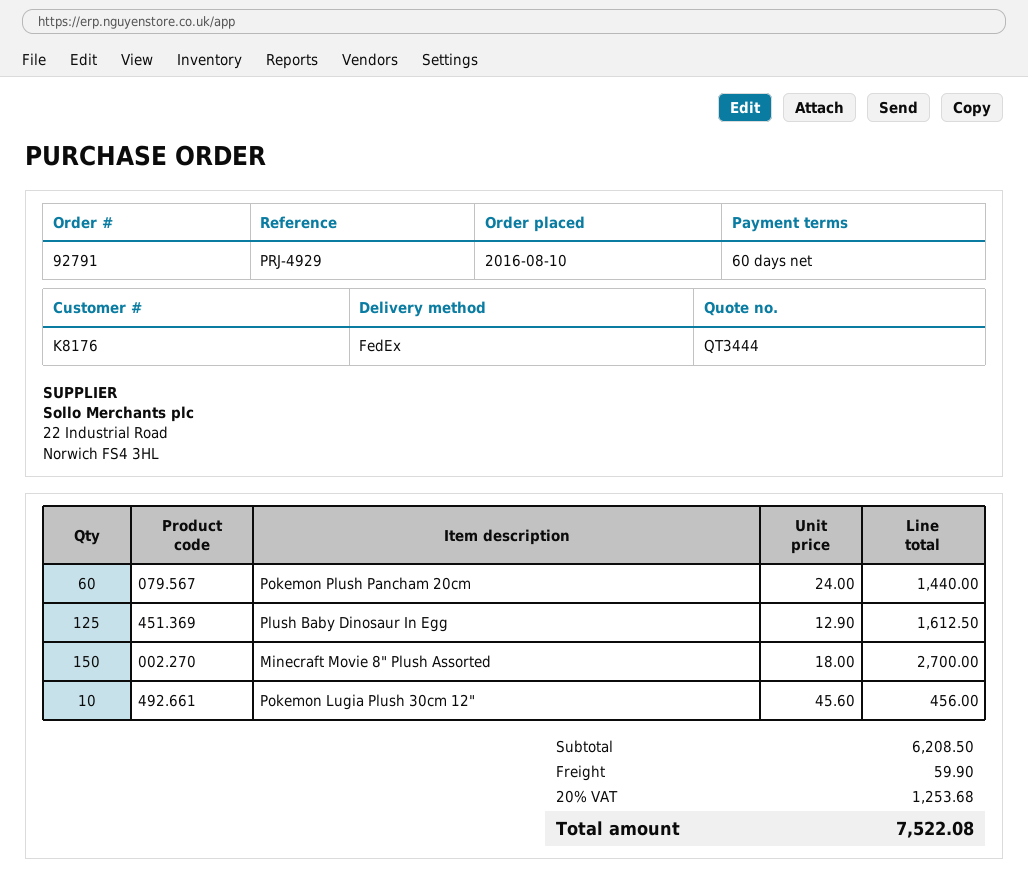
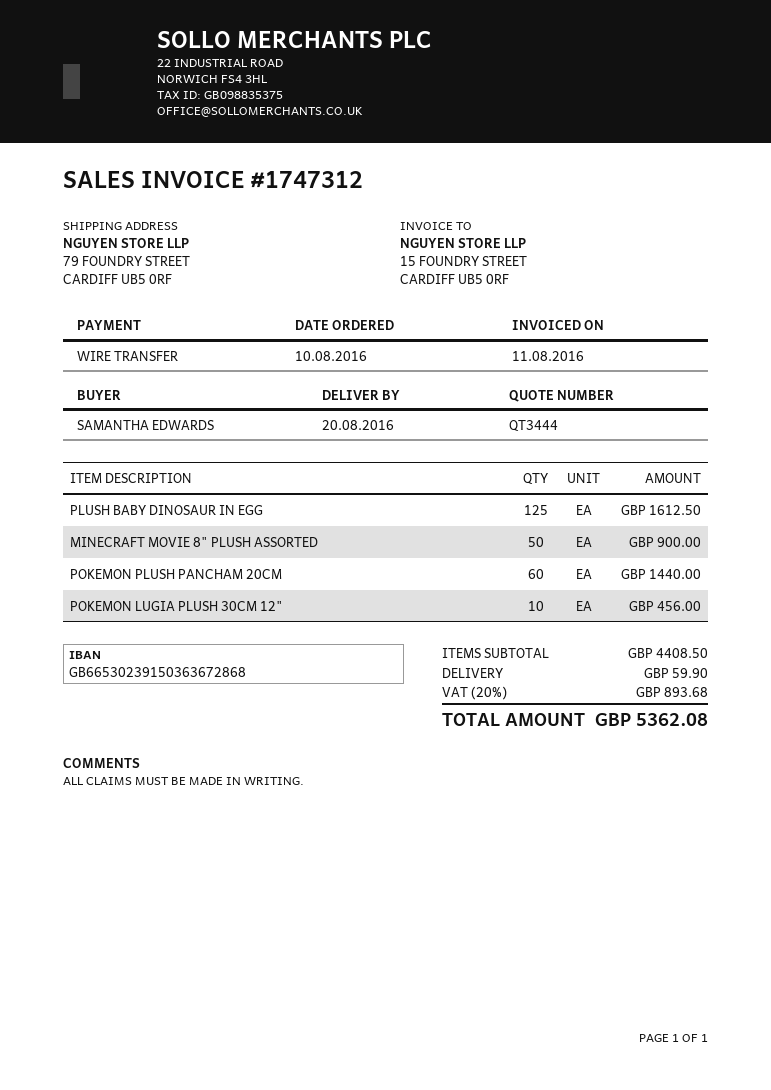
Minecraft Movie 8" Plush Assorted: 150 for 2700.00 -> 50 for 900.00
subtotal: 6208.50 -> 4408.50
tax: 20% = 1253.68 -> 20% = 893.68
total: 7522.08 -> 5362.08

